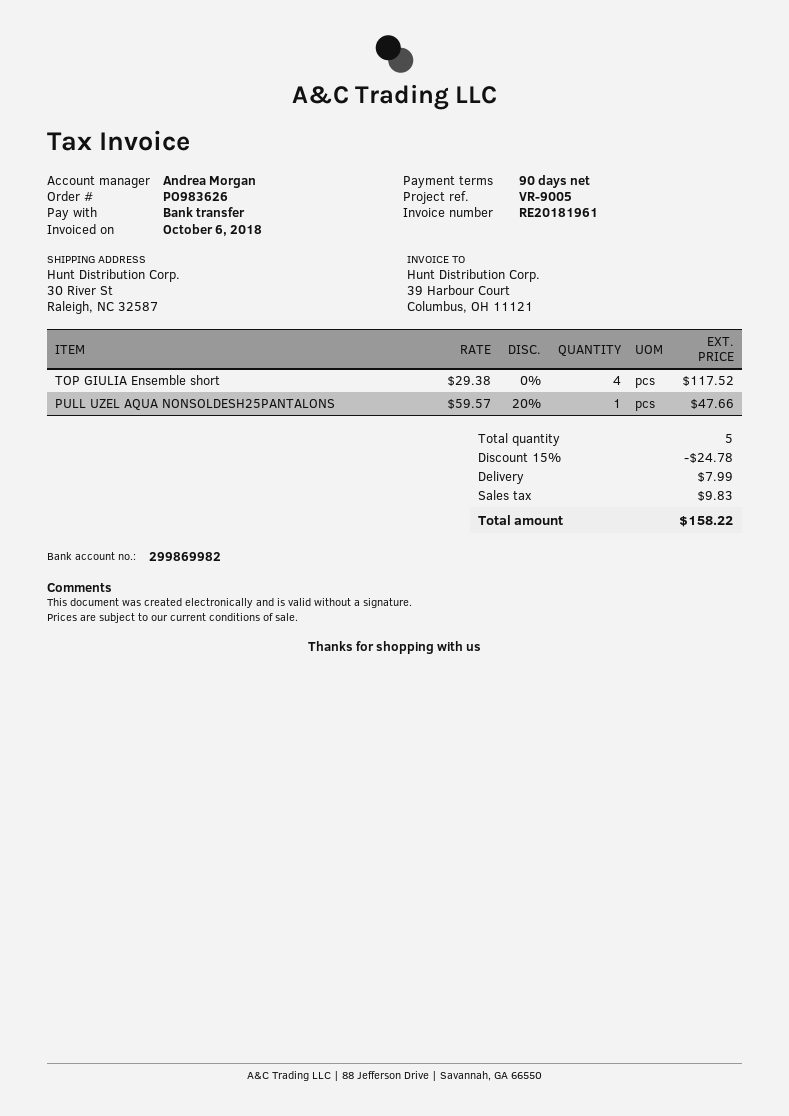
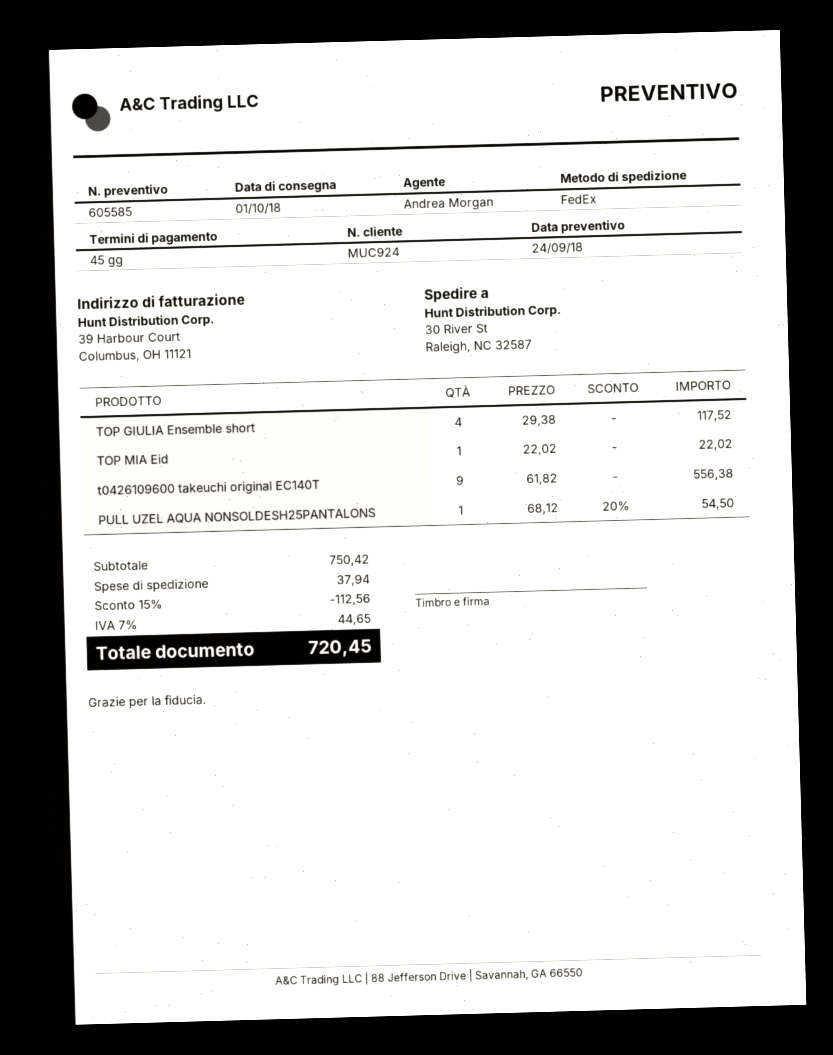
payment terms: 90 days -> 45 days
PULL UZEL AQUA NONSOLDESH25PANTALONS: 1 x 59.57 - 20% = 47.66 -> 1 x 68.12 - 20% = 54.50
TOP MIA Eid: none -> 1 x 22.02 = 22.02
t0426109600 takeuchi original EC140T: none -> 9 x 61.82 = 556.38
discount: 15% = 24.78 -> 15% = 112.56
shipping: 7.99 -> 37.94
tax: 9.83 -> 44.65
total: 158.22 -> 720.45

